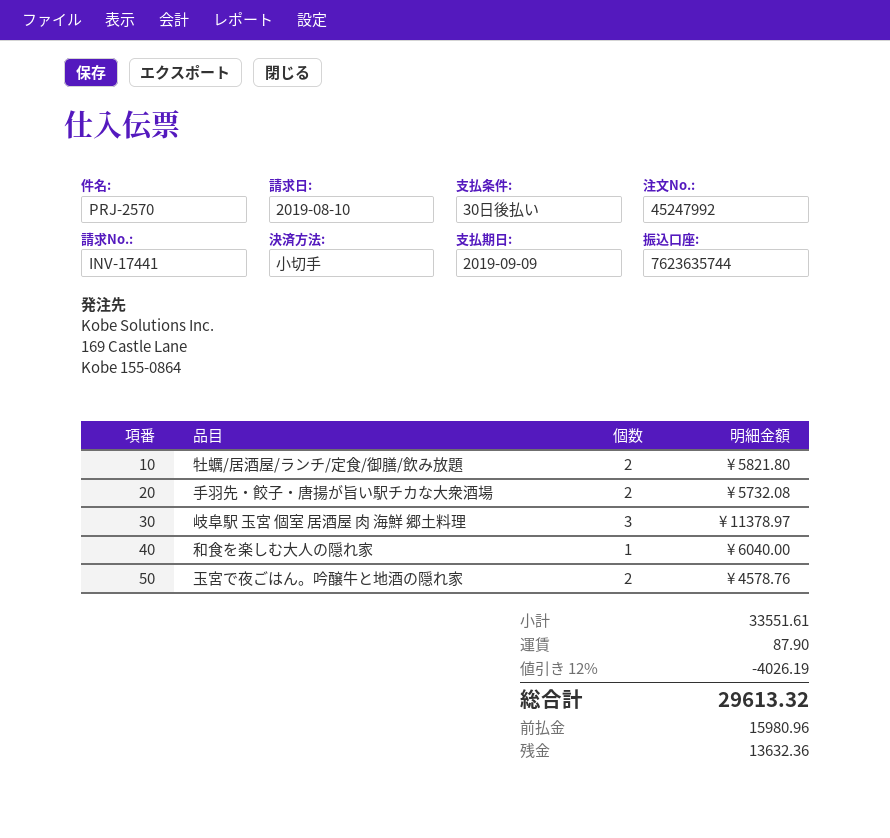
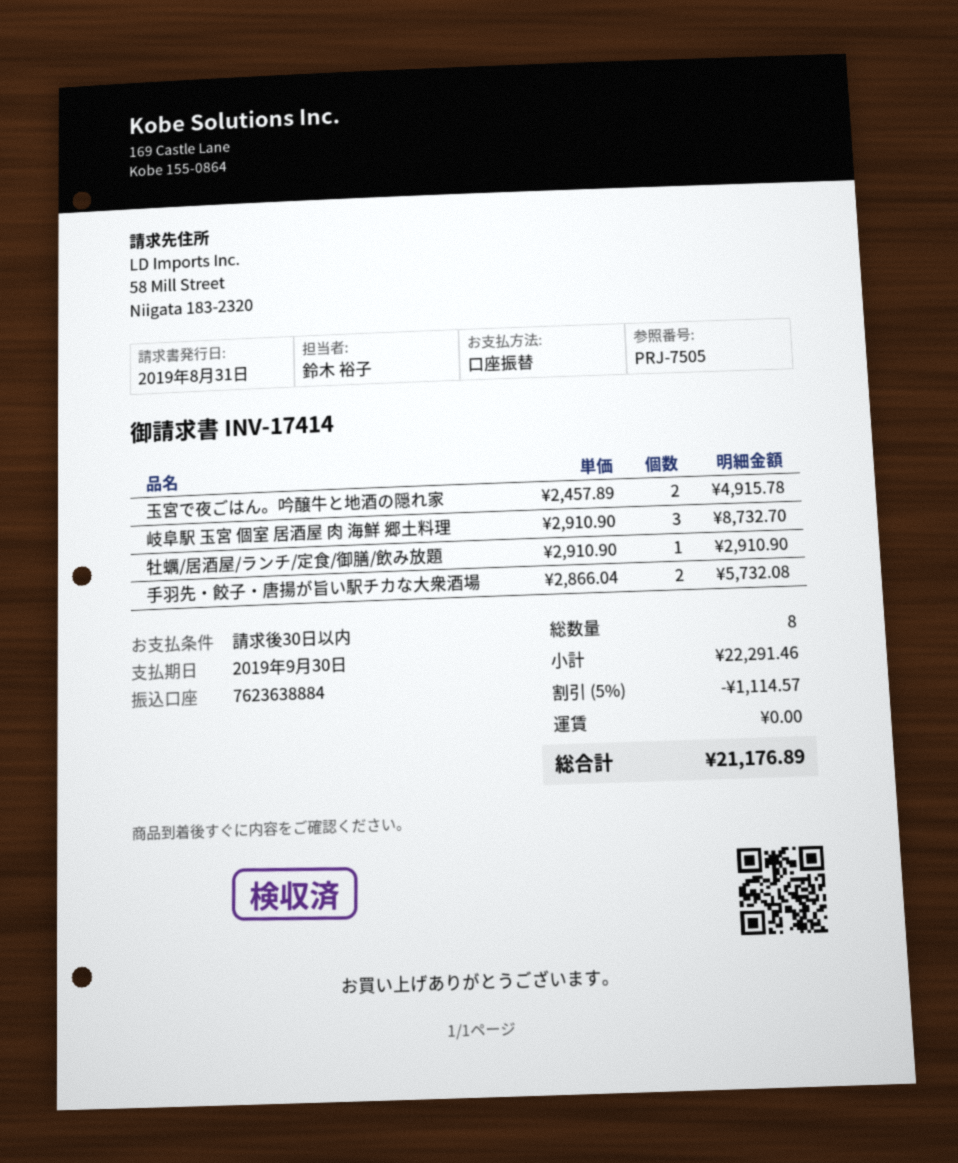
invoice number: INV-17441 -> INV-17414
invoice date: 2019-08-10 -> 2019-08-31
due date: 2019-09-09 -> 2019-09-30
reference: PRJ-2570 -> PRJ-7505
payment method: cheque -> direct debit
bank account: 7623635744 -> 7623638884
牡蠣/居酒屋/ランチ/定食/御膳/飲み放題: 2 for 5821.80 -> 1 for 2910.90
岐阜駅 玉宮 個室 居酒屋 肉 海鮮 郷土料理: 3 for 11378.97 -> 3 for 8732.70
和食を楽しむ大人の隠れ家: 1 for 6040.00 -> none
玉宮で夜ごはん。吟醸牛と地酒の隠れ家: 2 for 4578.76 -> 2 for 4915.78
subtotal: 33551.61 -> 22291.46
discount: 12% = 4026.19 -> 5% = 1114.57
shipping: 87.90 -> 0.00
total: 29613.32 -> 21176.89

